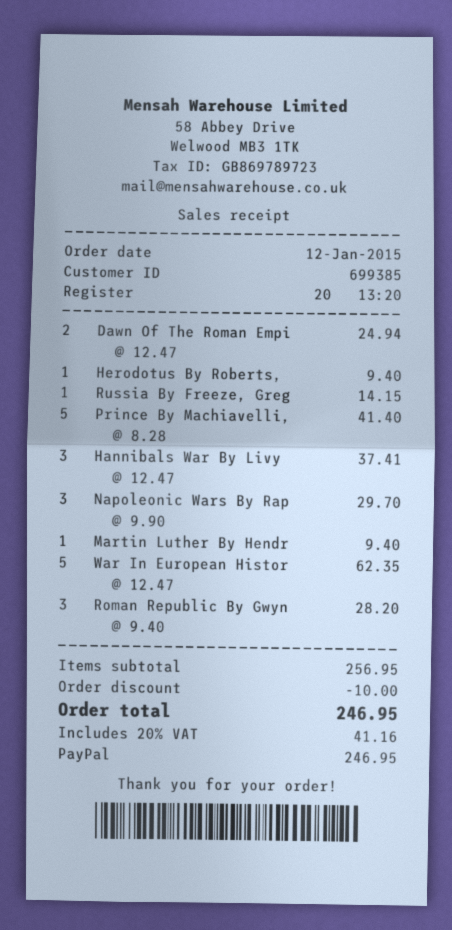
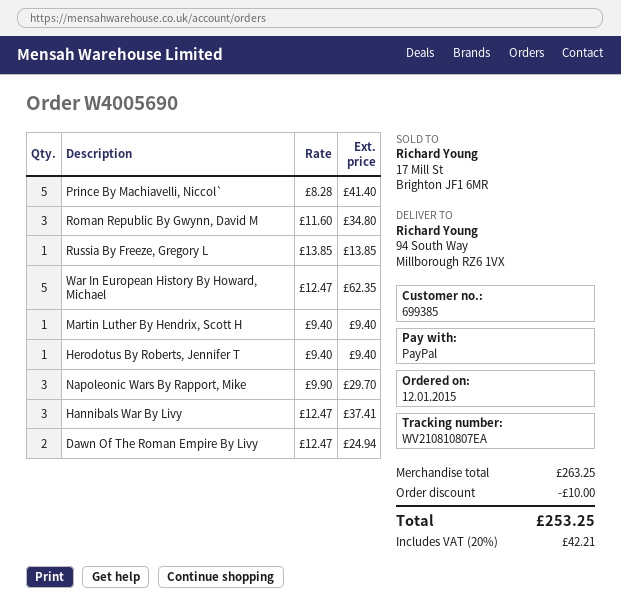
Russia By Freeze, Greg: 1 x 14.15 = 14.15 -> 1 x 13.85 = 13.85
Roman Republic By Gwyn: 3 x 9.40 = 28.20 -> 3 x 11.60 = 34.80
subtotal: 256.95 -> 263.25
tax: 20% = 41.16 -> 20% = 42.21
total: 246.95 -> 253.25

